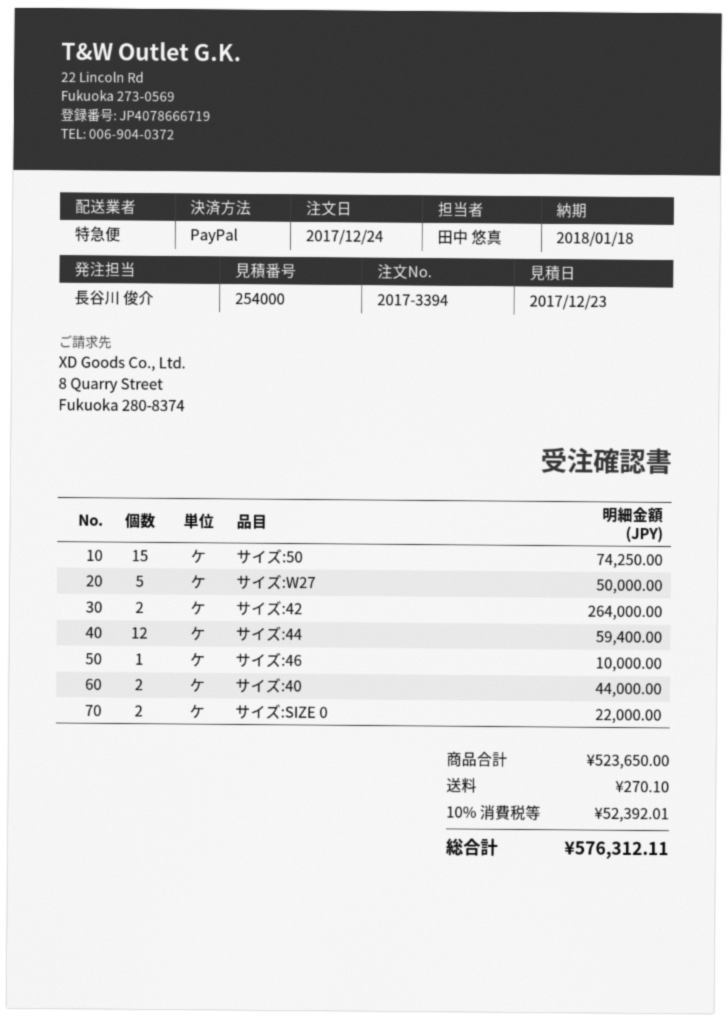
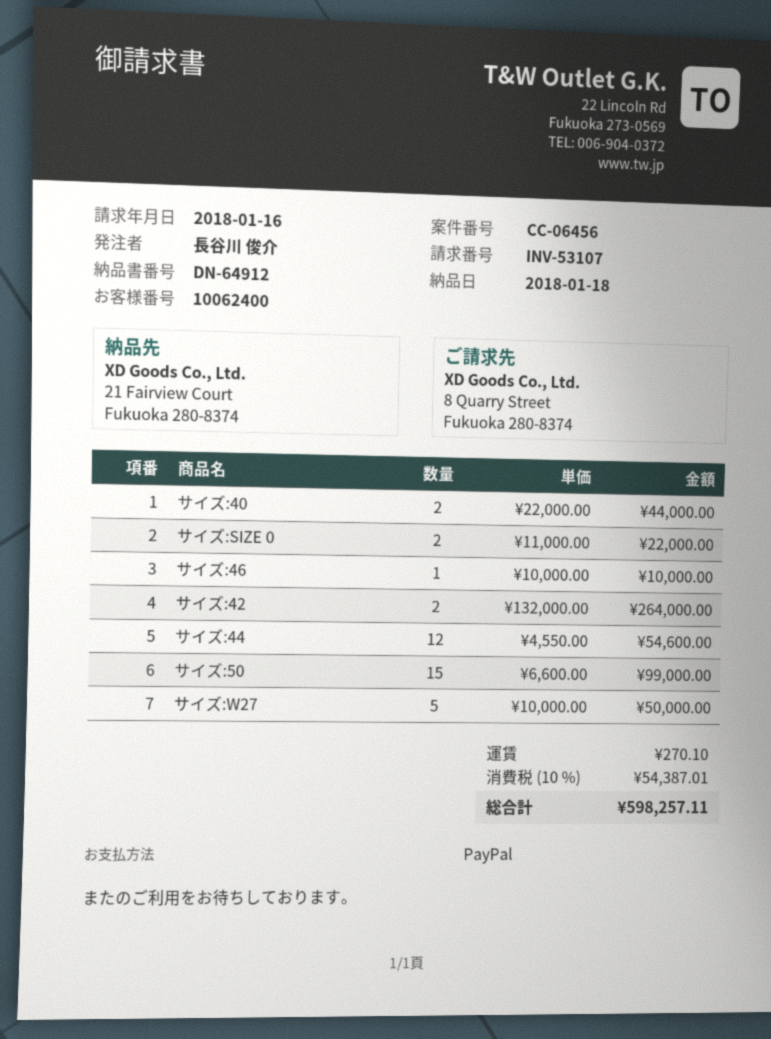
サイズ:50: 15 for 74250.00 -> 15 for 99000.00
サイズ:44: 12 for 59400.00 -> 12 for 54600.00
tax: 10% = 52392.01 -> 10% = 54387.01
total: 576312.11 -> 598257.11

